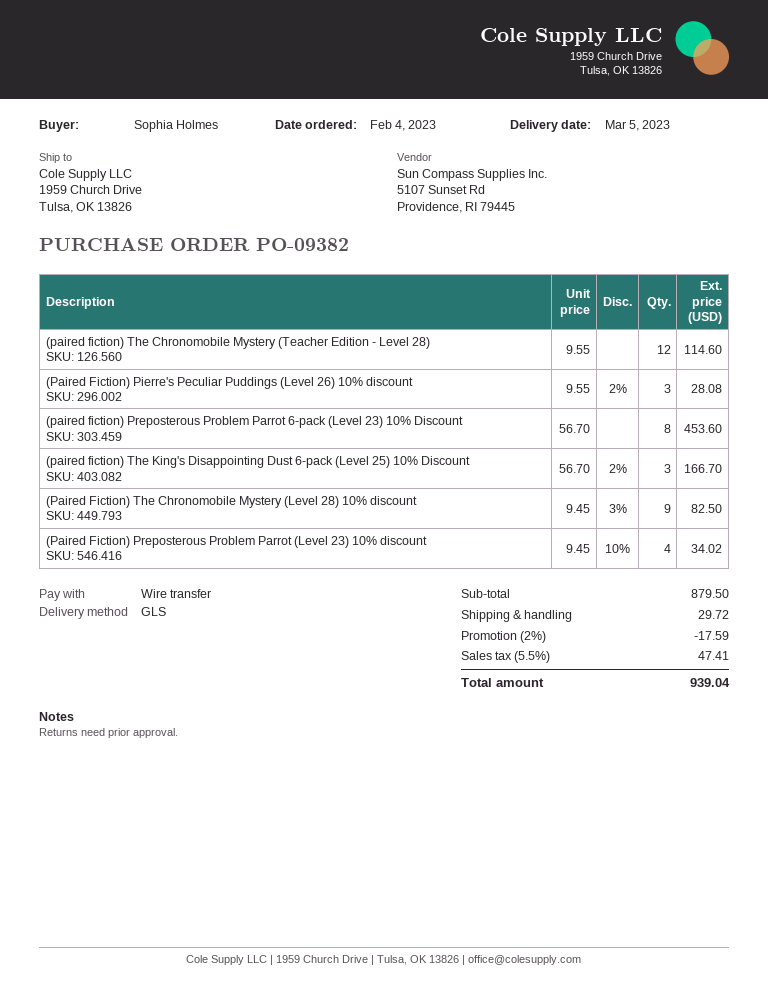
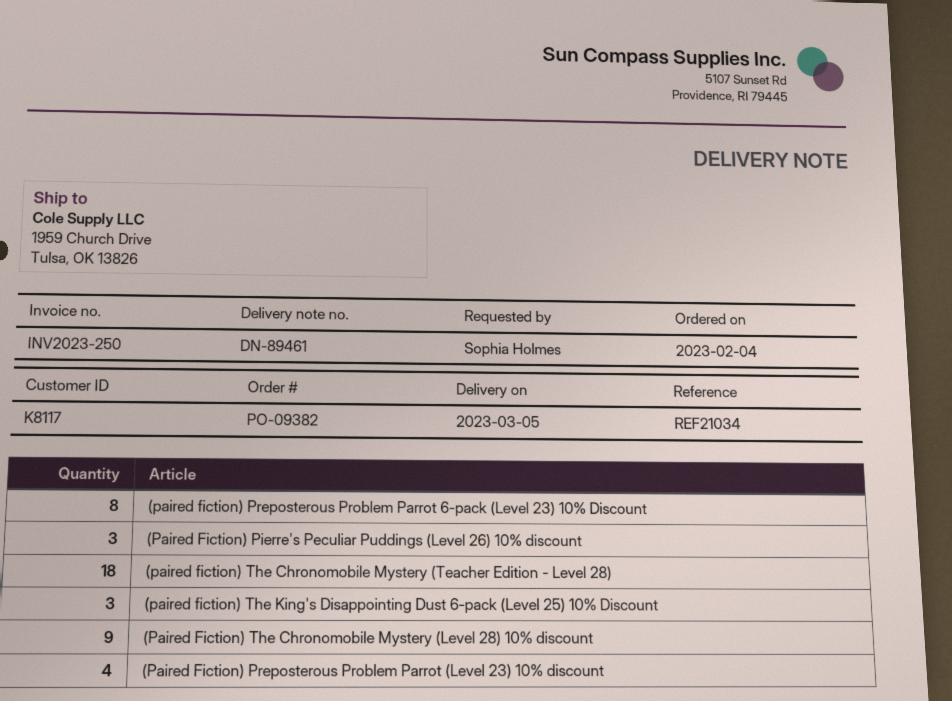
(paired fiction) The Chronomobile Mystery (Teacher Edition - Level 28): 12 -> 18

